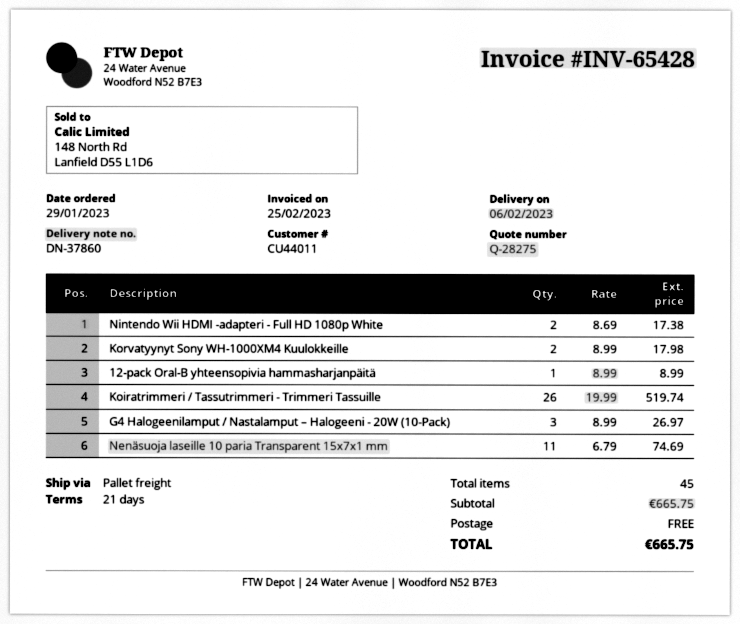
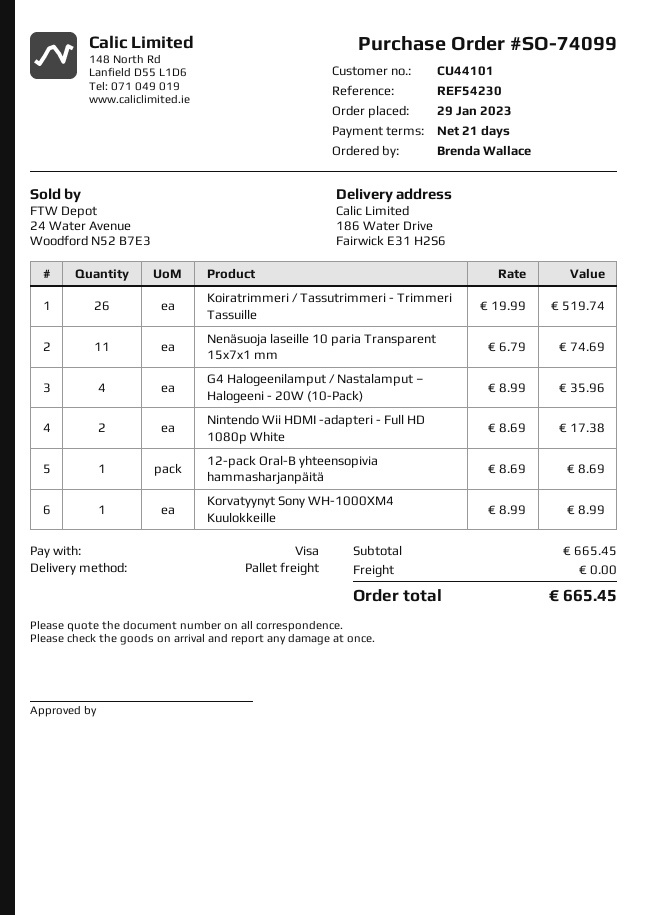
customer number: CU44011 -> CU44101
Korvatyynyt Sony WH-1000XM4 Kuulokkeille: 2 x 8.99 = 17.98 -> 1 x 8.99 = 8.99
12-pack Oral-B yhteensopivia hammasharjanpäitä: 1 x 8.99 = 8.99 -> 1 x 8.69 = 8.69
G4 Halogeenilamput / Nastalamput – Halogeeni - 20W (10-Pack): 3 x 8.99 = 26.97 -> 4 x 8.99 = 35.96
subtotal: 665.75 -> 665.45
total: 665.75 -> 665.45

